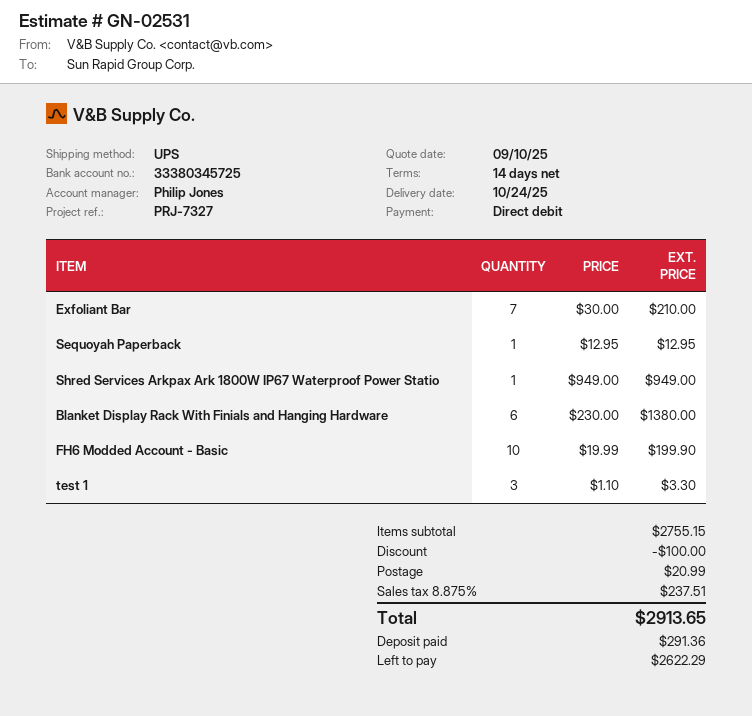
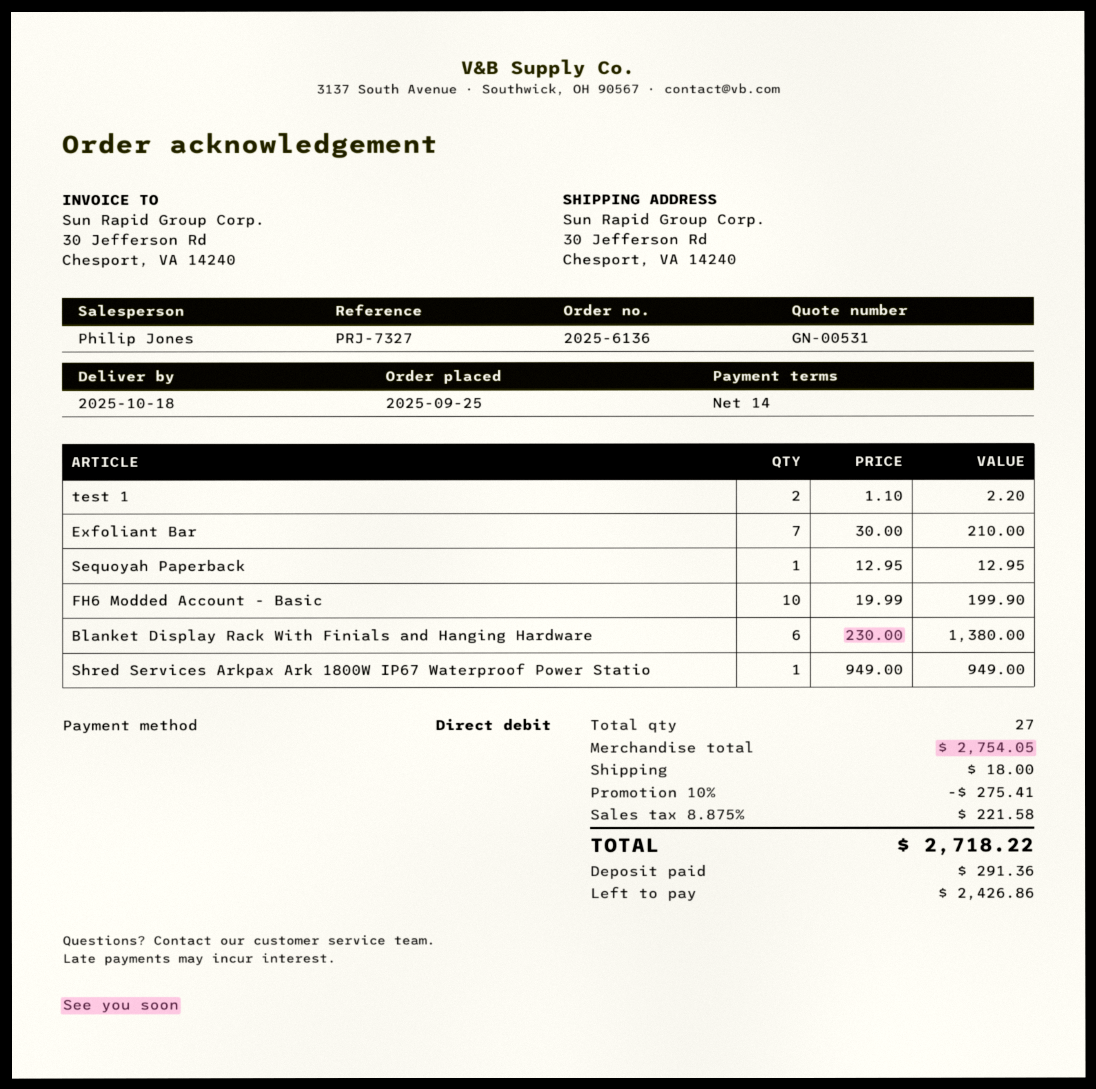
quote number: GN-02531 -> GN-00531
delivery date: 2025-10-24 -> 2025-10-18
test 1: 3 x 1.10 = 3.30 -> 2 x 1.10 = 2.20
subtotal: 2755.15 -> 2754.05
discount: 100.00 -> 275.41
shipping: 20.99 -> 18.00
tax: 8.875% = 237.51 -> 8.875% = 221.58
total: 2913.65 -> 2718.22
balance: 2622.29 -> 2426.86

